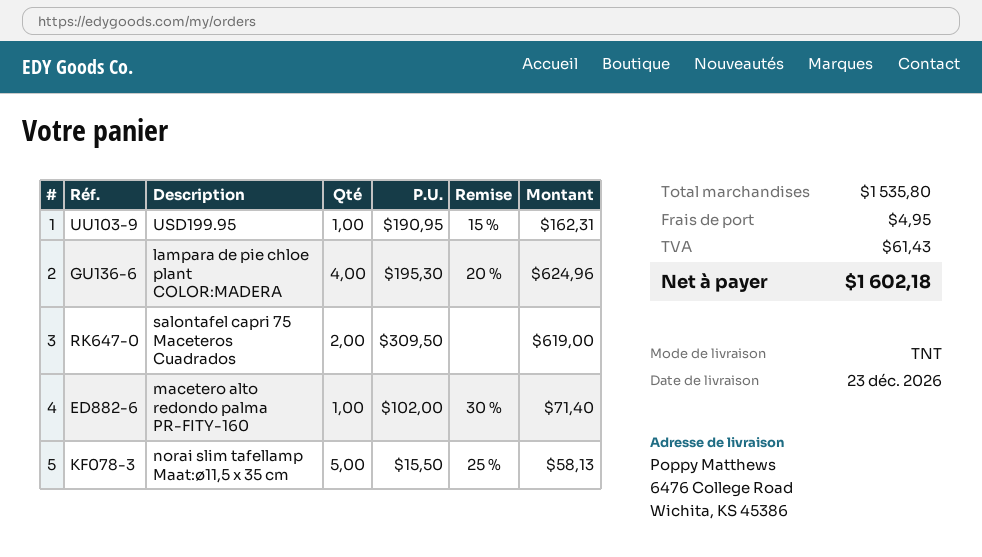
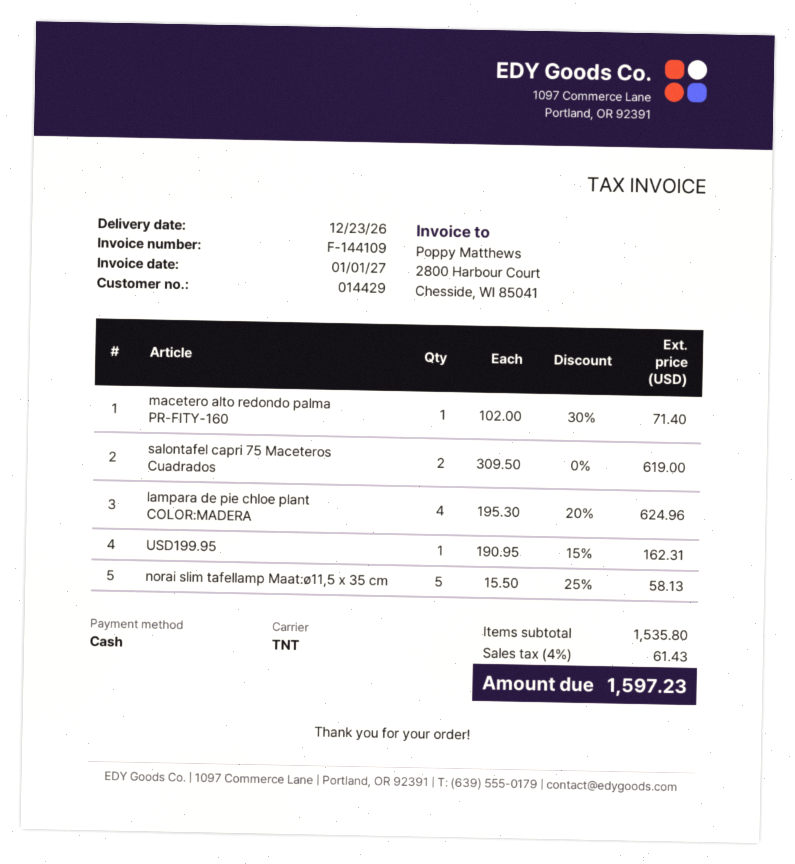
shipping: 4.95 -> none
total: 1602.18 -> 1597.23

